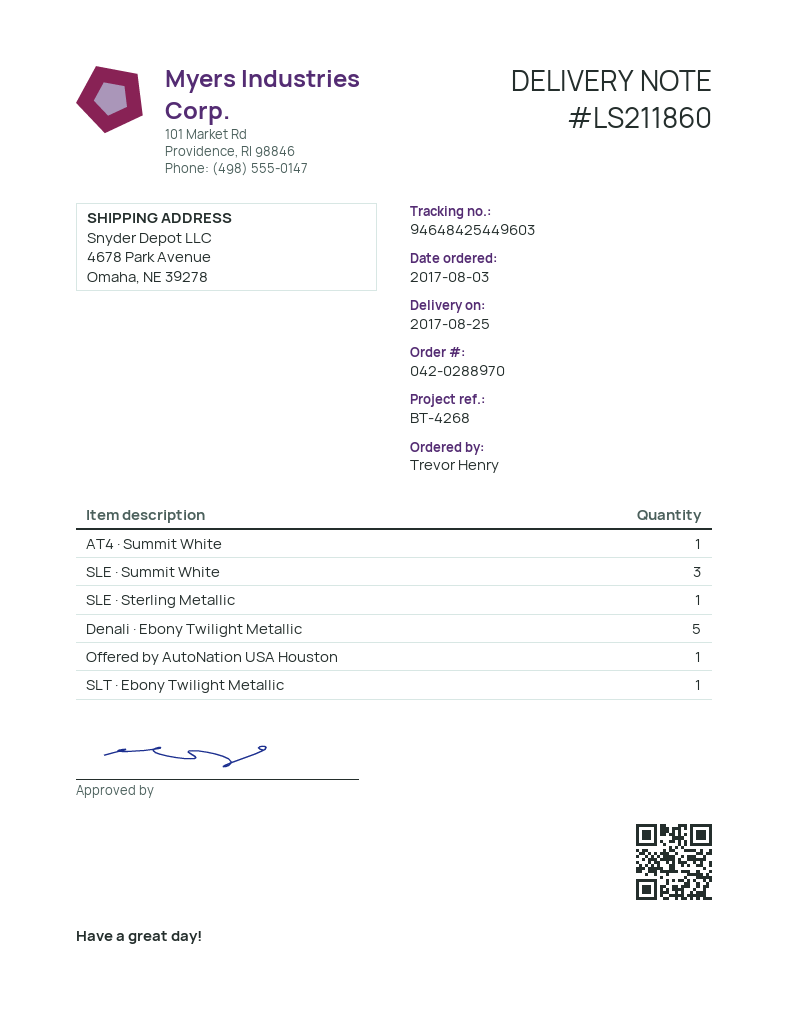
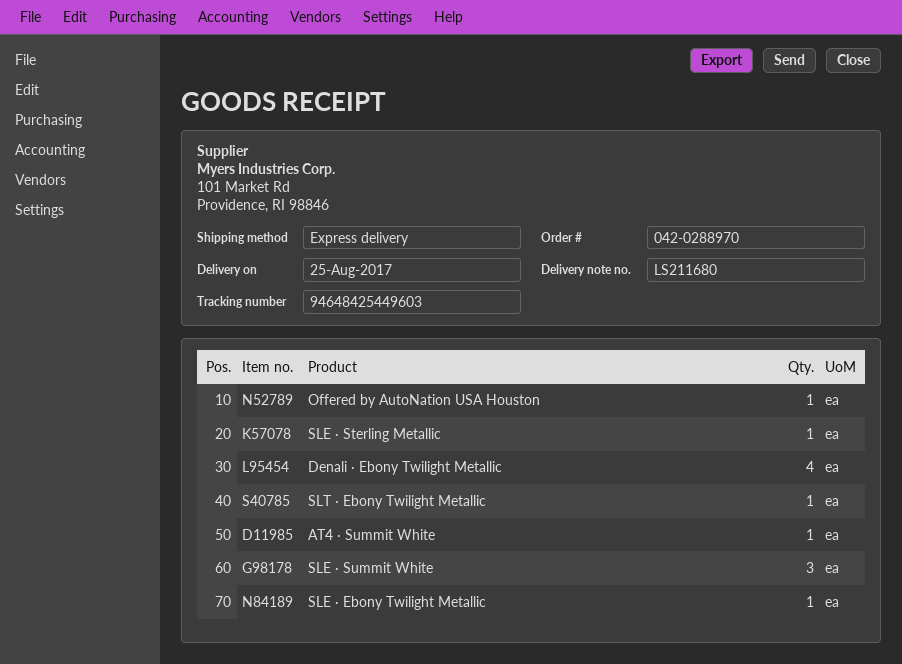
delivery note number: LS211860 -> LS211680
Denali · Ebony Twilight Metallic: 5 -> 4
SLE · Ebony Twilight Metallic: none -> 1

